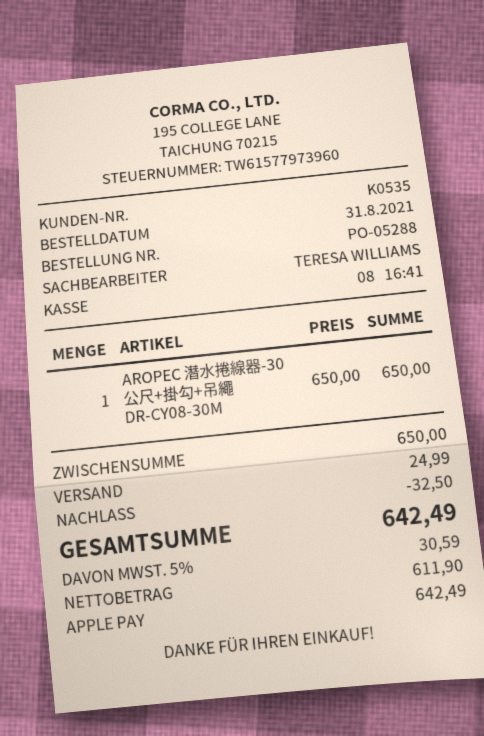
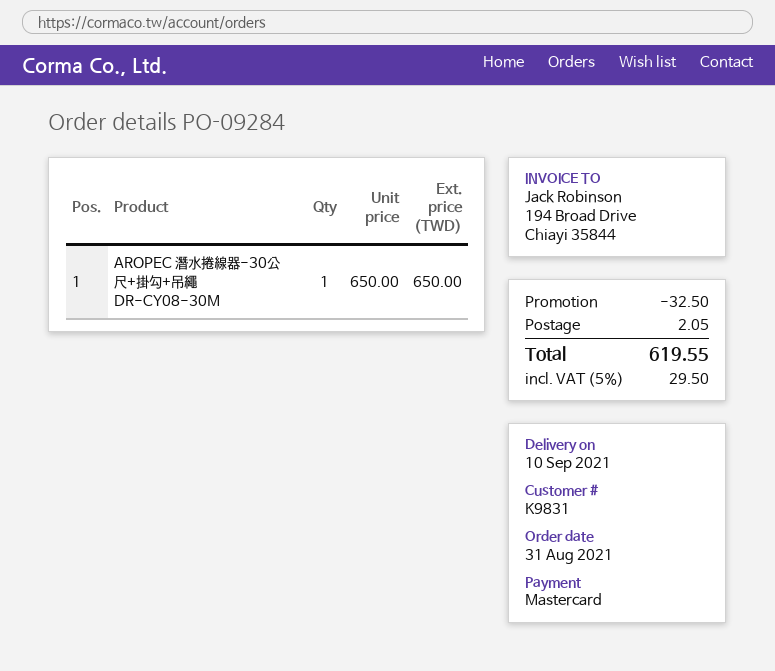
order number: PO-05288 -> PO-09284
customer number: K0535 -> K9831
payment method: Apple Pay -> Mastercard
shipping: 24.99 -> 2.05
tax: 5% = 30.59 -> 5% = 29.50
total: 642.49 -> 619.55

